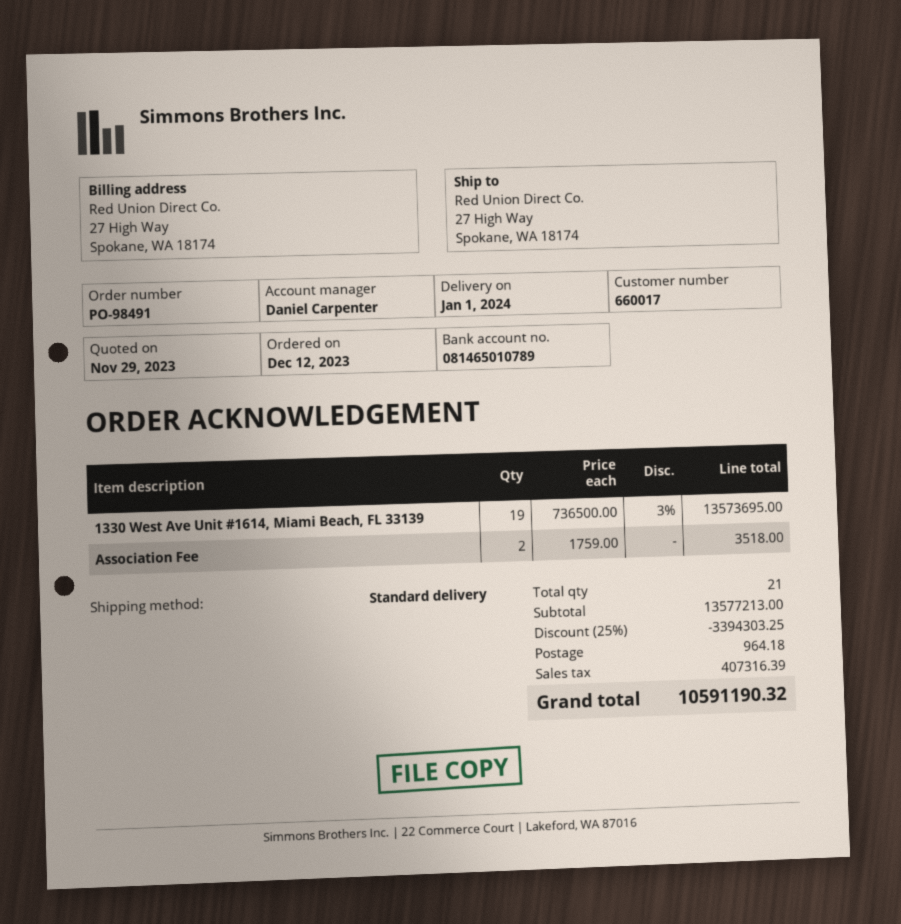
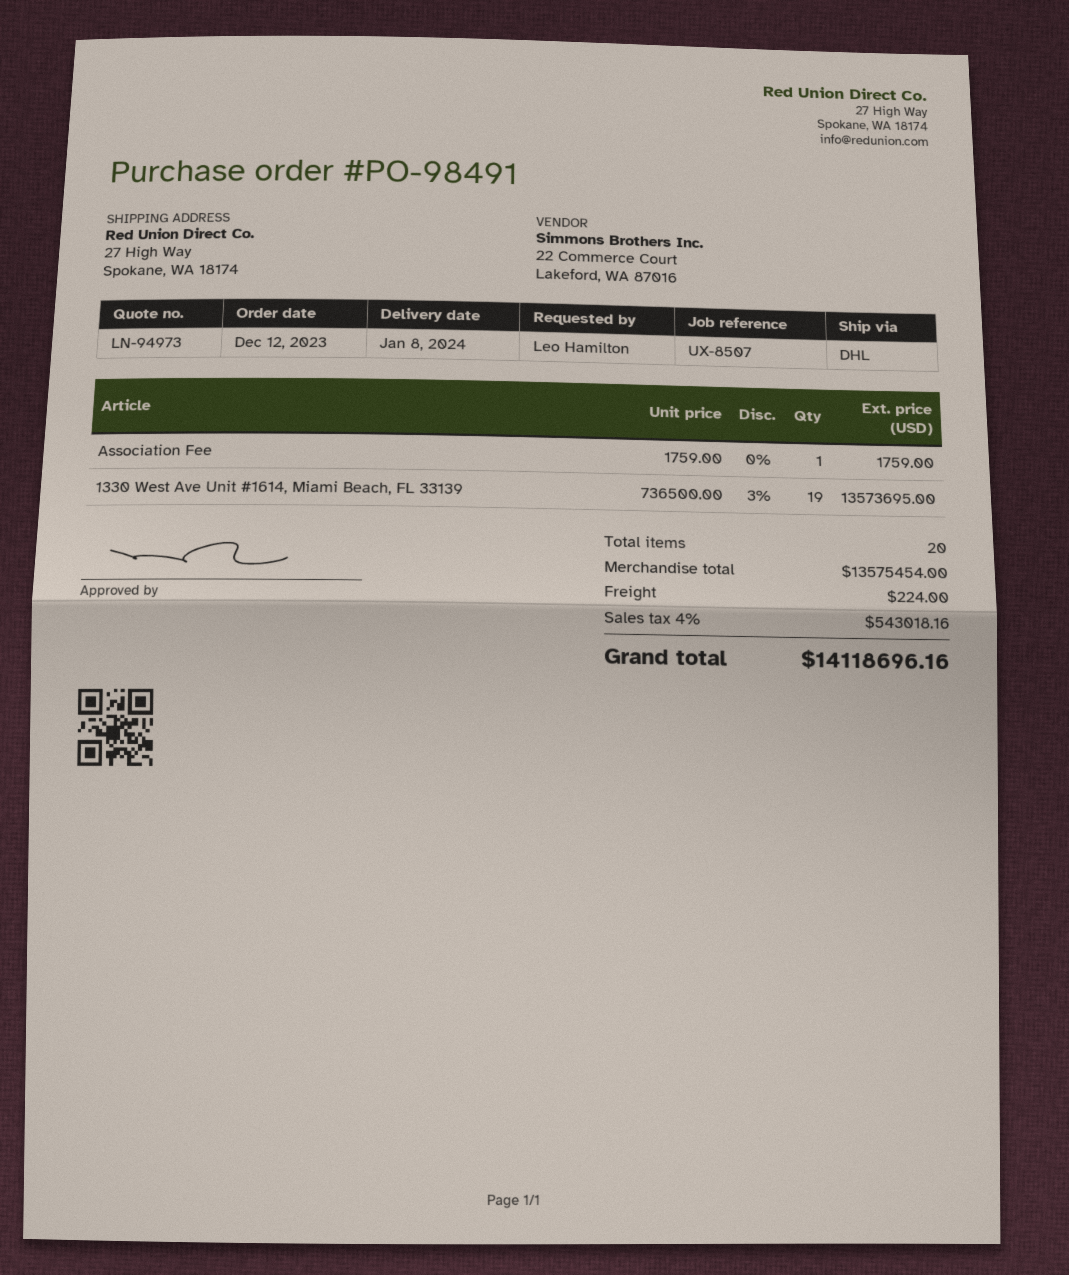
delivery date: 2024-01-01 -> 2024-01-08
shipping method: standard -> DHL
Association Fee: 2 x 1759.00 = 3518.00 -> 1 x 1759.00 = 1759.00
total quantity: 21 -> 20
subtotal: 13577213.00 -> 13575454.00
discount: 25% = 3394303.25 -> none
shipping: 964.18 -> 224.00
tax: 407316.39 -> 543018.16
total: 10591190.32 -> 14118696.16

